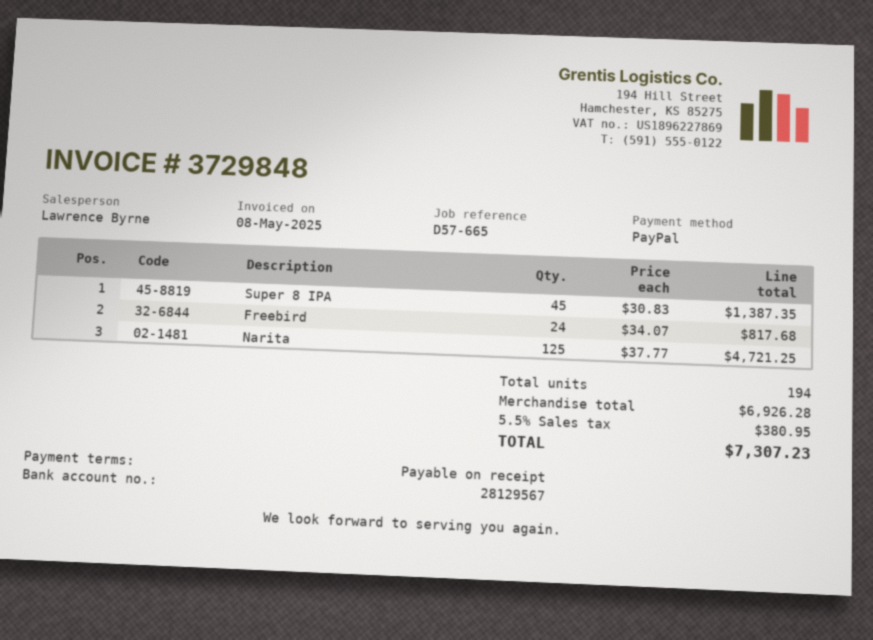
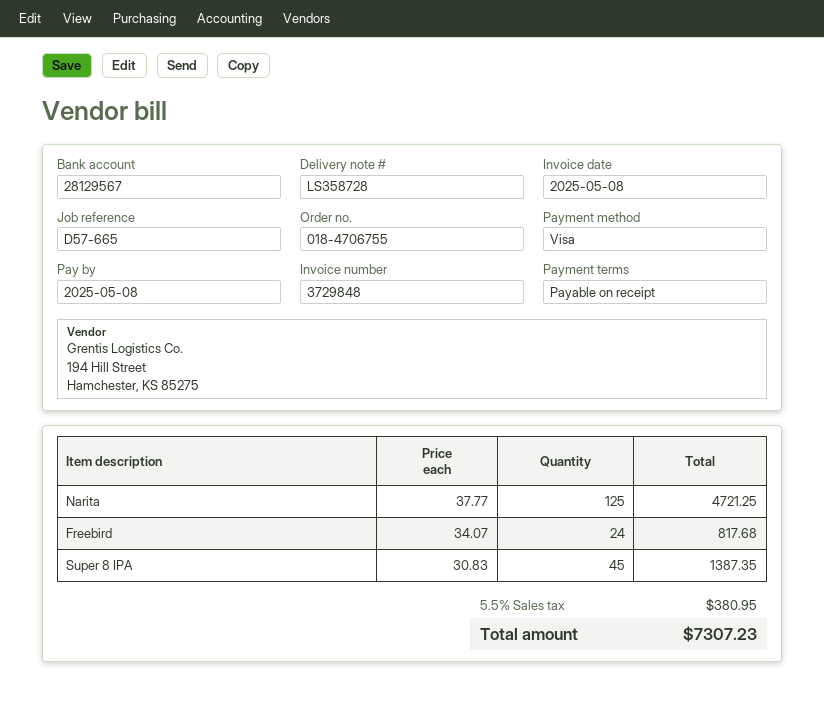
payment method: PayPal -> Visa

